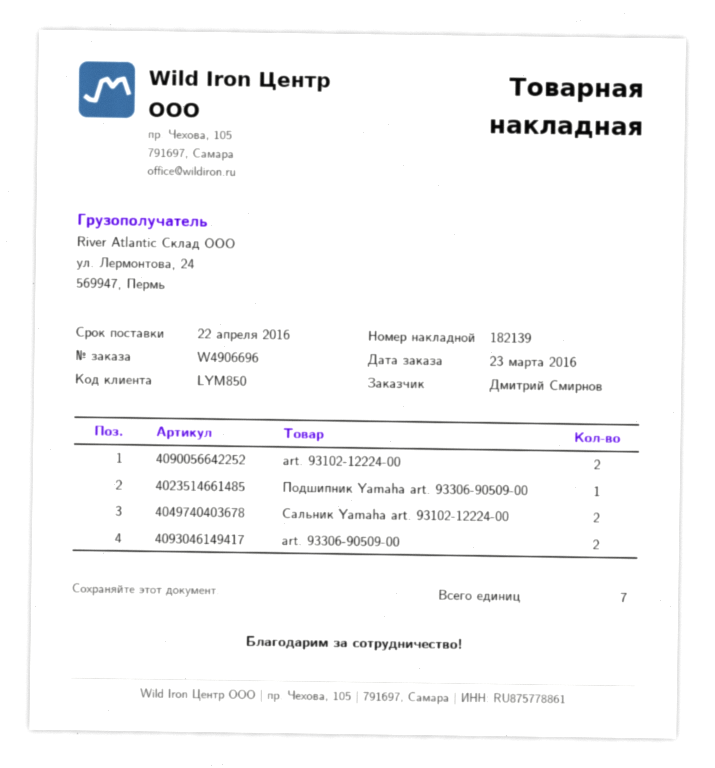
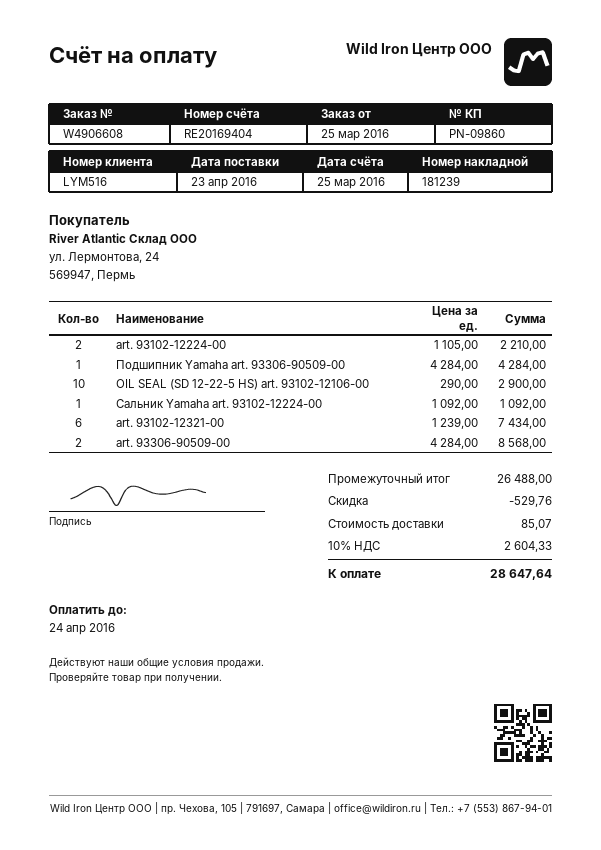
order number: W4906696 -> W4906608
order date: 2016-03-23 -> 2016-03-25
delivery note number: 182139 -> 181239
delivery date: 2016-04-22 -> 2016-04-23
customer number: LYM850 -> LYM516
Сальник Yamaha art. 93102-12224-00: 2 -> 1
OIL SEAL (SD 12-22-5 HS) art. 93102-12106-00: none -> 10
art. 93102-12321-00: none -> 6

